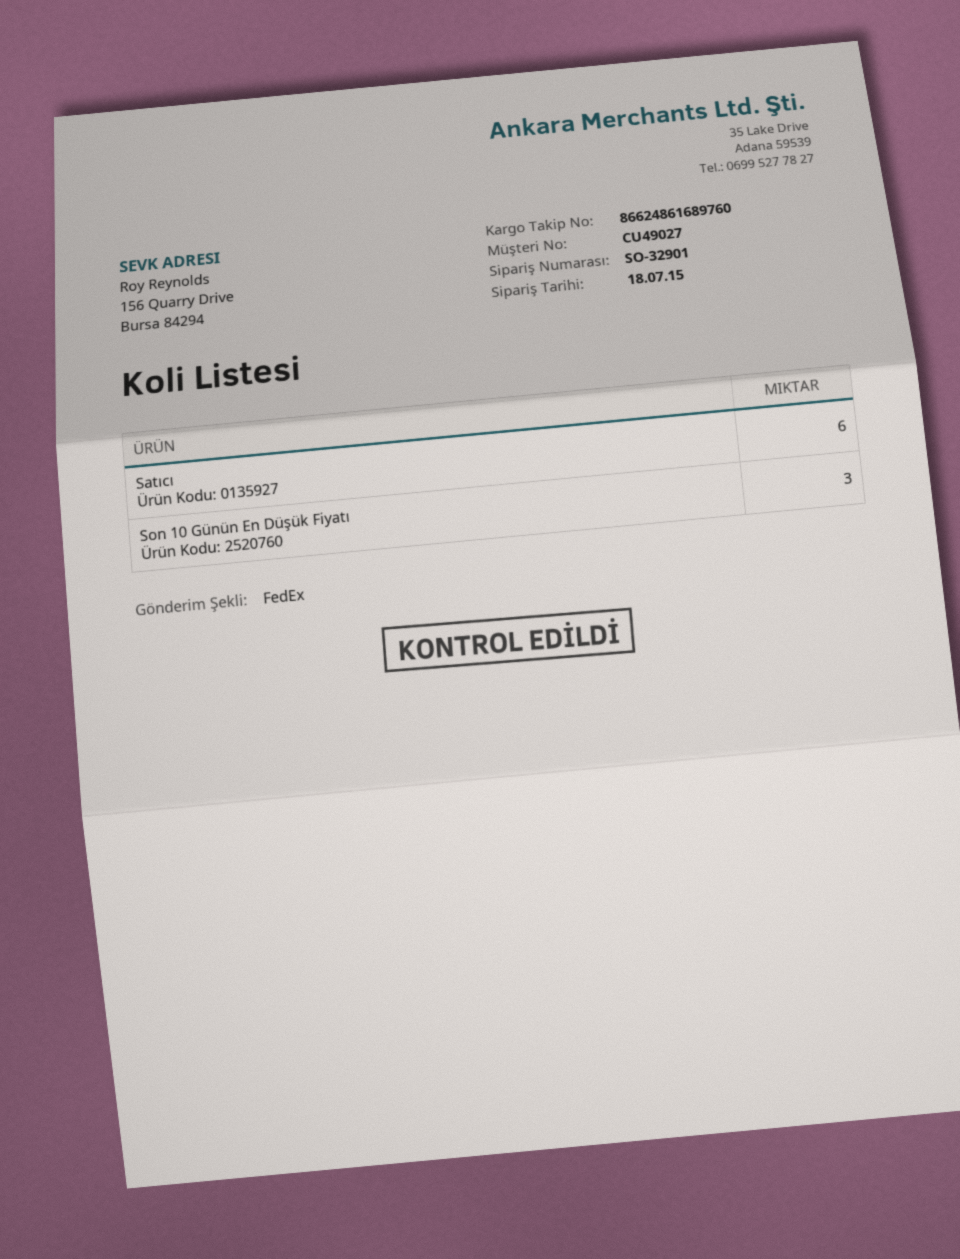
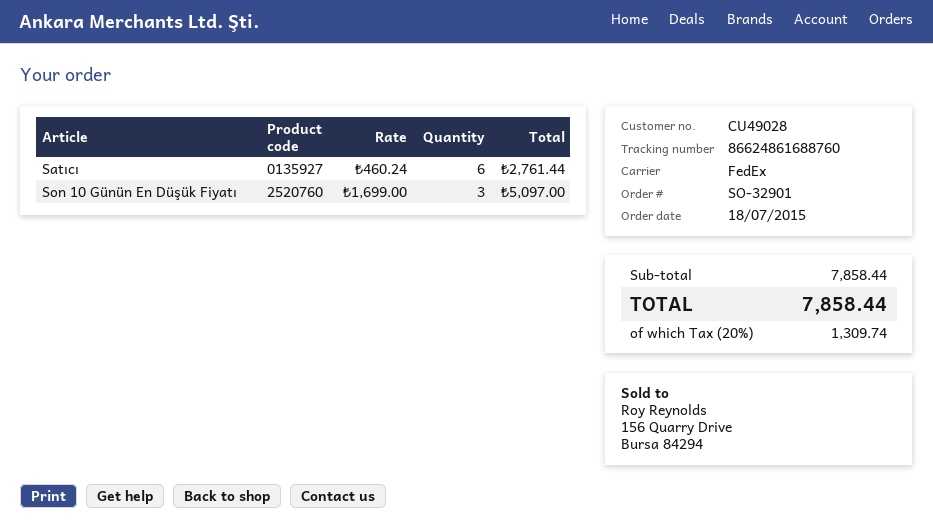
customer number: CU49027 -> CU49028
tracking number: 86624861689760 -> 86624861688760

